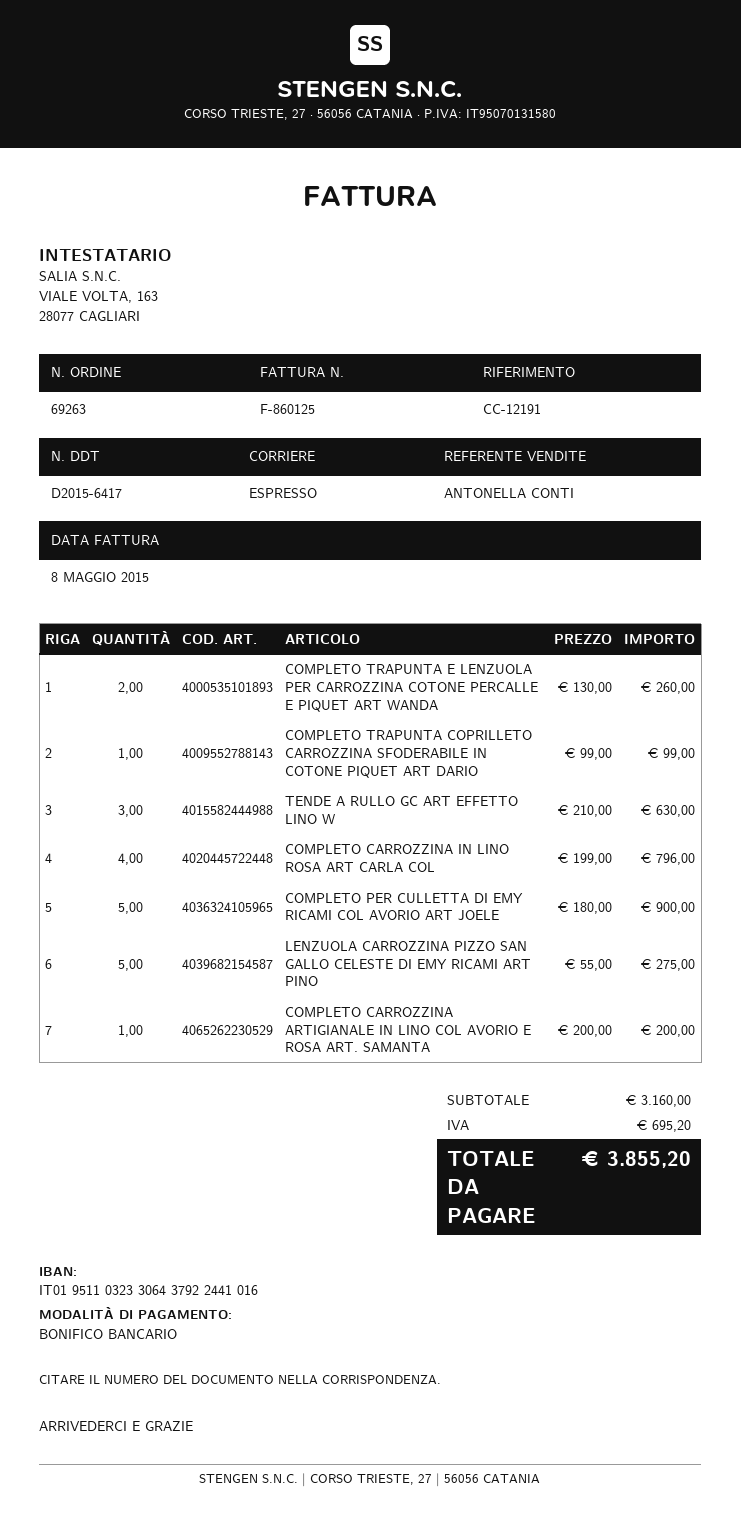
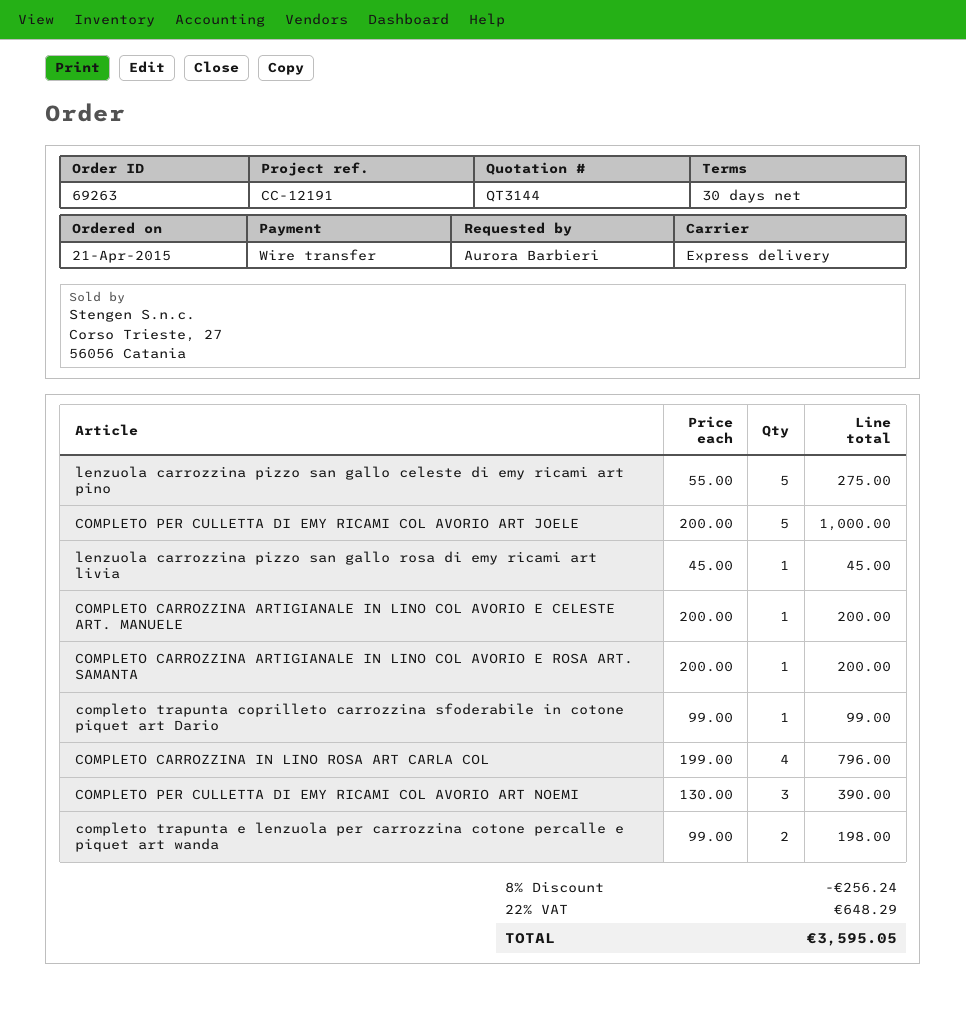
COMPLETO TRAPUNTA E LENZUOLA PER CARROZZINA COTONE PERCALLE E PIQUET ART WANDA: 2 x 130.00 = 260.00 -> 2 x 99.00 = 198.00
TENDE A RULLO GC ART EFFETTO LINO W: 3 x 210.00 = 630.00 -> none
COMPLETO PER CULLETTA DI EMY RICAMI COL AVORIO ART JOELE: 5 x 180.00 = 900.00 -> 5 x 200.00 = 1000.00
lenzuola carrozzina pizzo san gallo rosa di emy ricami art livia: none -> 1 x 45.00 = 45.00
COMPLETO CARROZZINA ARTIGIANALE IN LINO COL AVORIO E CELESTE ART. MANUELE: none -> 1 x 200.00 = 200.00
COMPLETO PER CULLETTA DI EMY RICAMI COL AVORIO ART NOEMI: none -> 3 x 130.00 = 390.00
discount: none -> 8% = 256.24
tax: 695.20 -> 648.29
total: 3855.20 -> 3595.05

